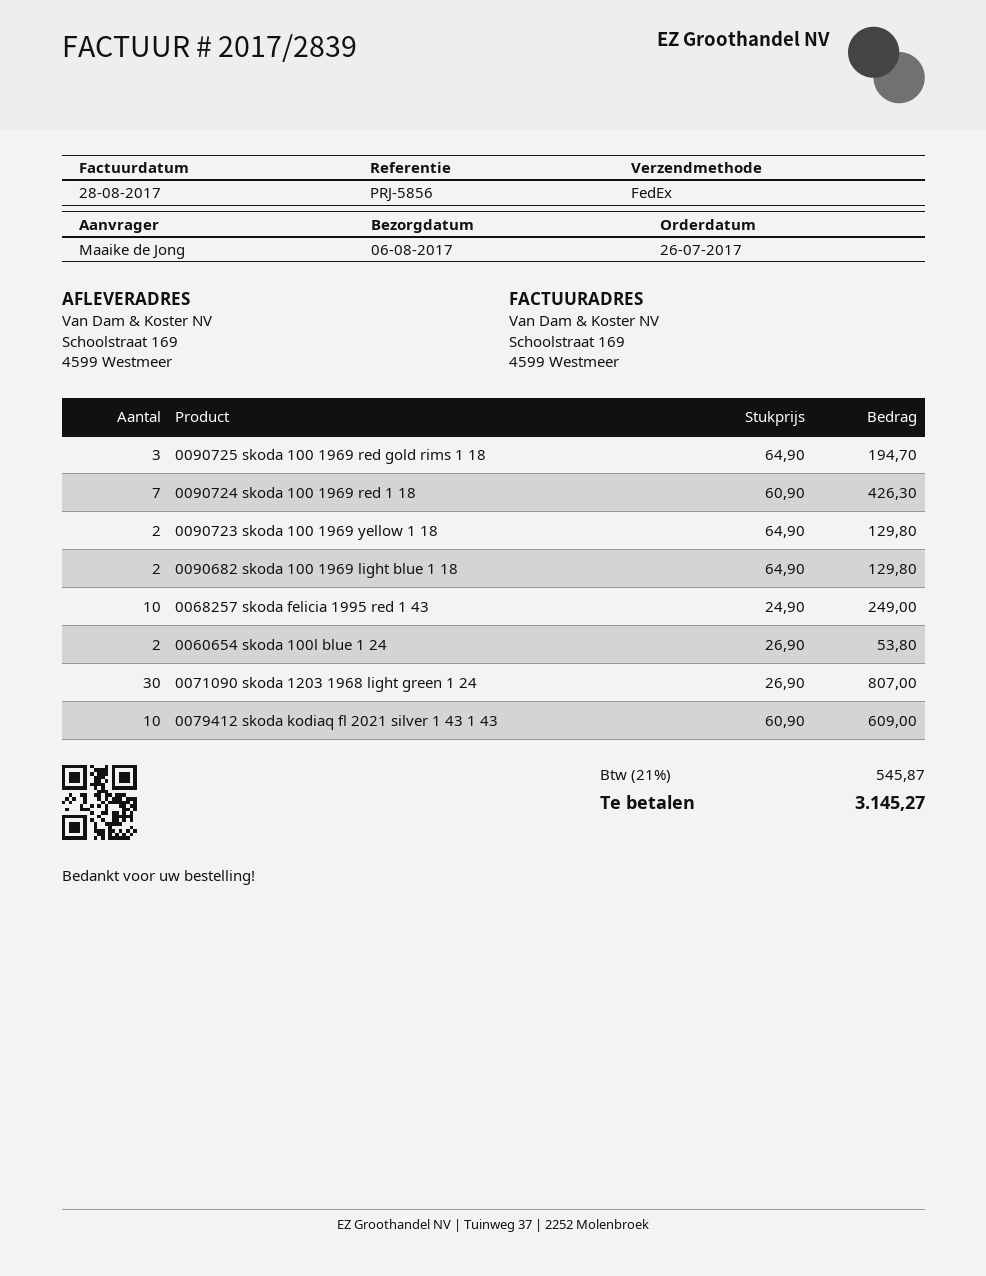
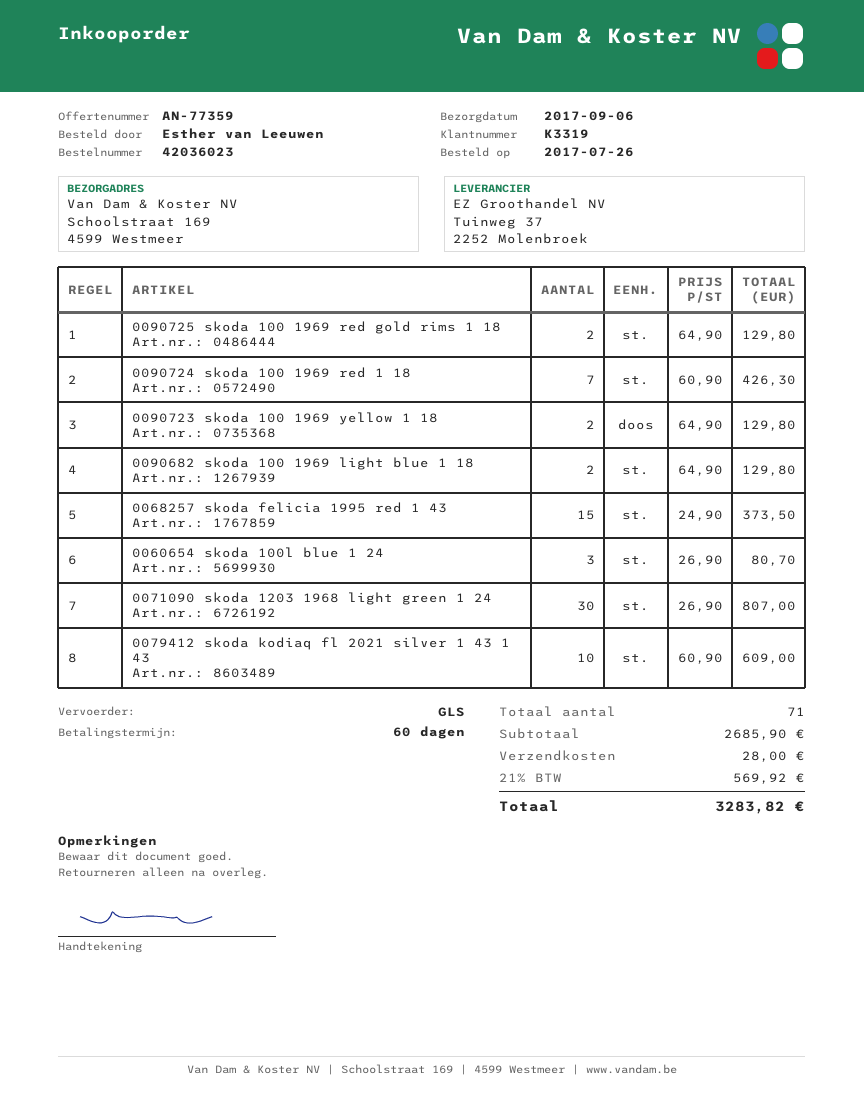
delivery date: 2017-08-06 -> 2017-09-06
ordered by: Maaike de Jong -> Esther van Leeuwen
shipping method: FedEx -> GLS
0090725 skoda 100 1969 red gold rims 1 18: 3 x 64.90 = 194.70 -> 2 x 64.90 = 129.80
0068257 skoda felicia 1995 red 1 43: 10 x 24.90 = 249.00 -> 15 x 24.90 = 373.50
0060654 skoda 100l blue 1 24: 2 x 26.90 = 53.80 -> 3 x 26.90 = 80.70
shipping: none -> 28.00
tax: 21% = 545.87 -> 21% = 569.92
total: 3145.27 -> 3283.82

